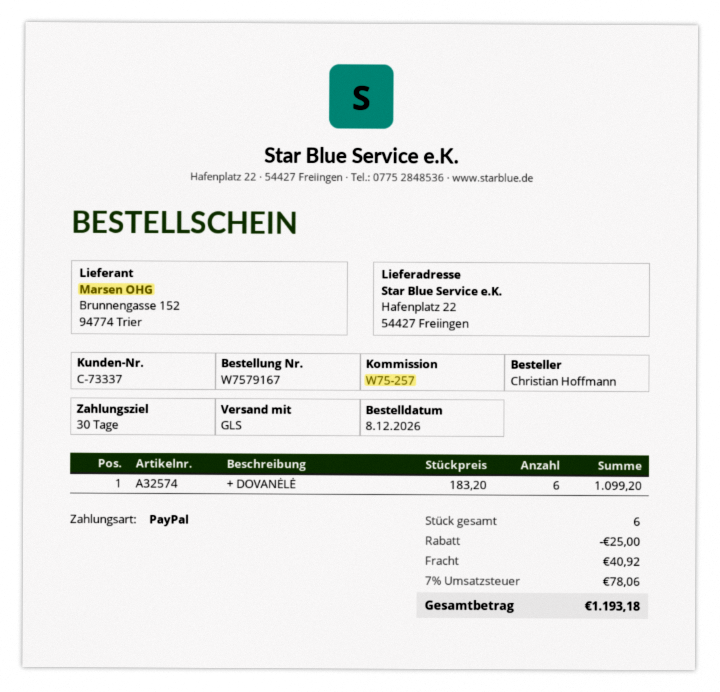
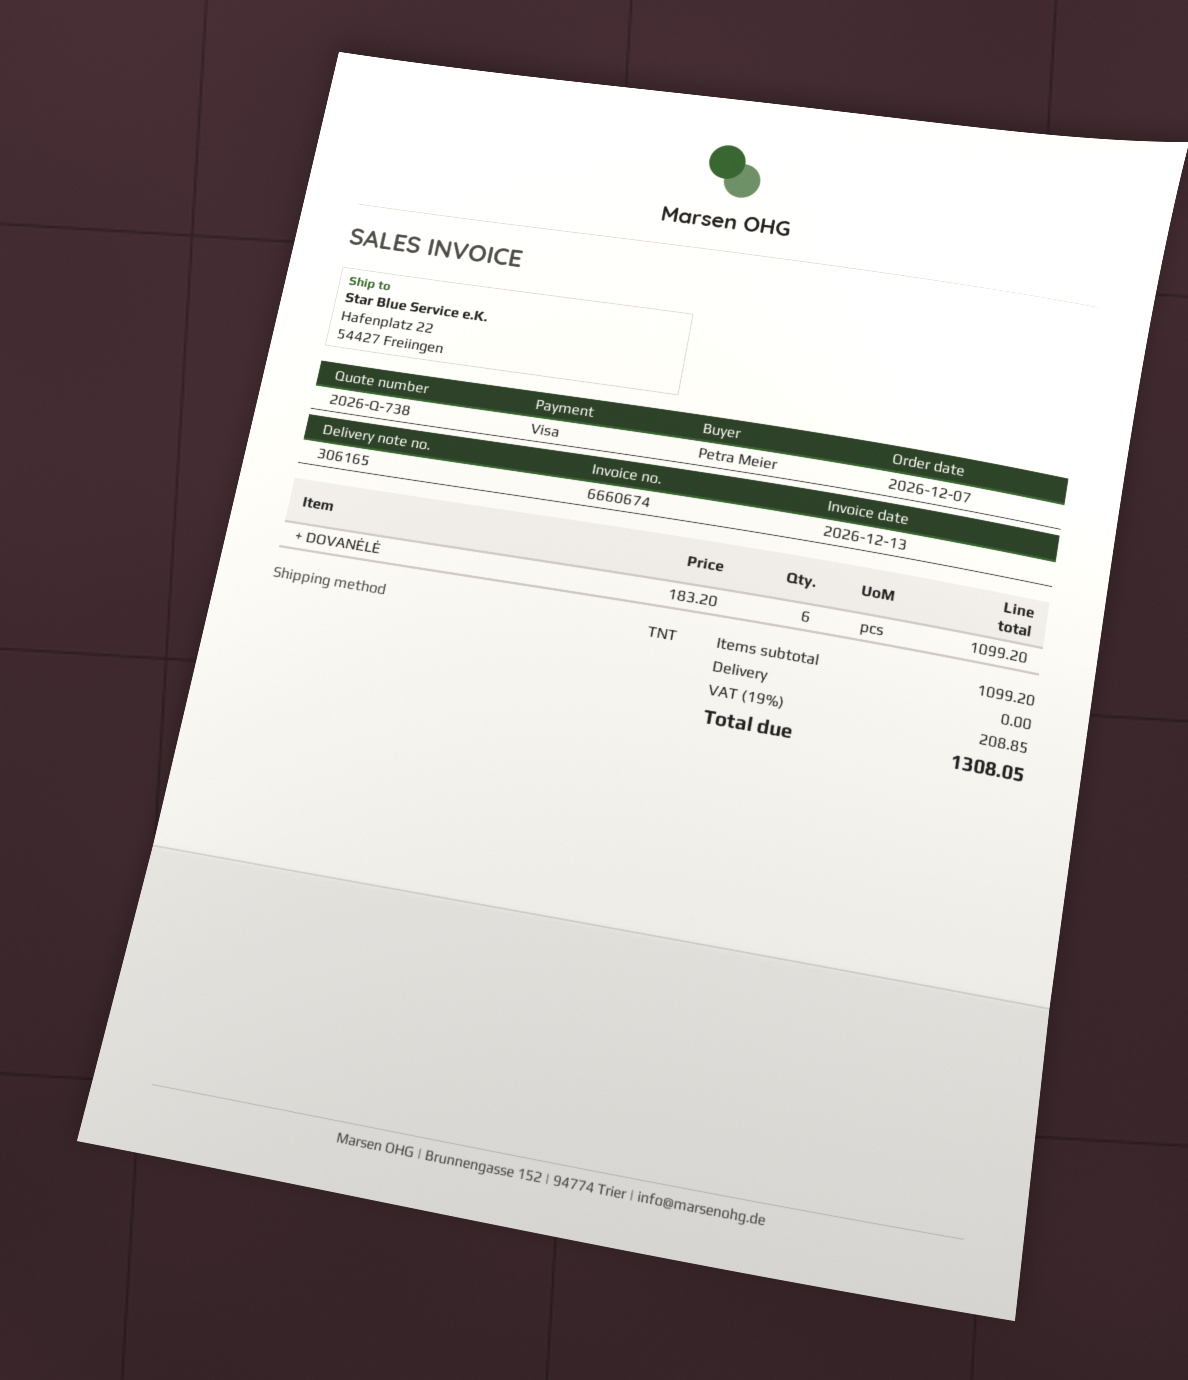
order date: 2026-12-08 -> 2026-12-07
ordered by: Christian Hoffmann -> Petra Meier
payment method: PayPal -> Visa
shipping method: GLS -> TNT
discount: 25.00 -> none
shipping: 40.92 -> 0.00
tax: 7% = 78.06 -> 19% = 208.85
total: 1193.18 -> 1308.05

